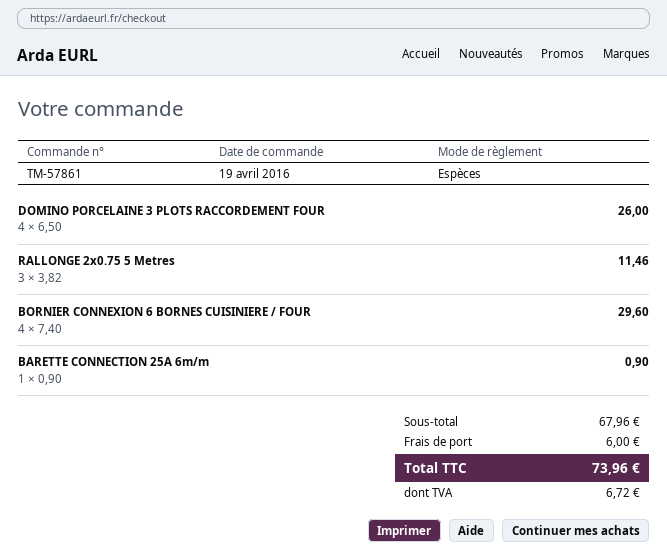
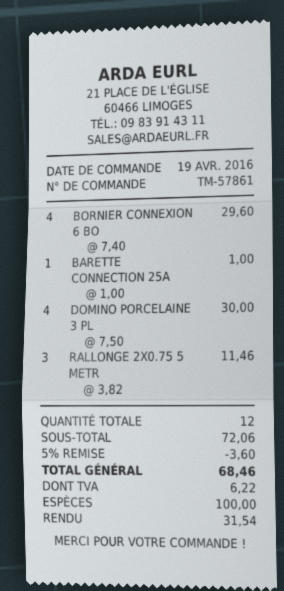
DOMINO PORCELAINE 3 PLOTS RACCORDEMENT FOUR: 4 x 6.50 = 26.00 -> 4 x 7.50 = 30.00
BARETTE CONNECTION 25A 6m/m: 1 x 0.90 = 0.90 -> 1 x 1.00 = 1.00
subtotal: 67.96 -> 72.06
discount: none -> 5% = 3.60
shipping: 6.00 -> none
tax: 6.72 -> 6.22
total: 73.96 -> 68.46

